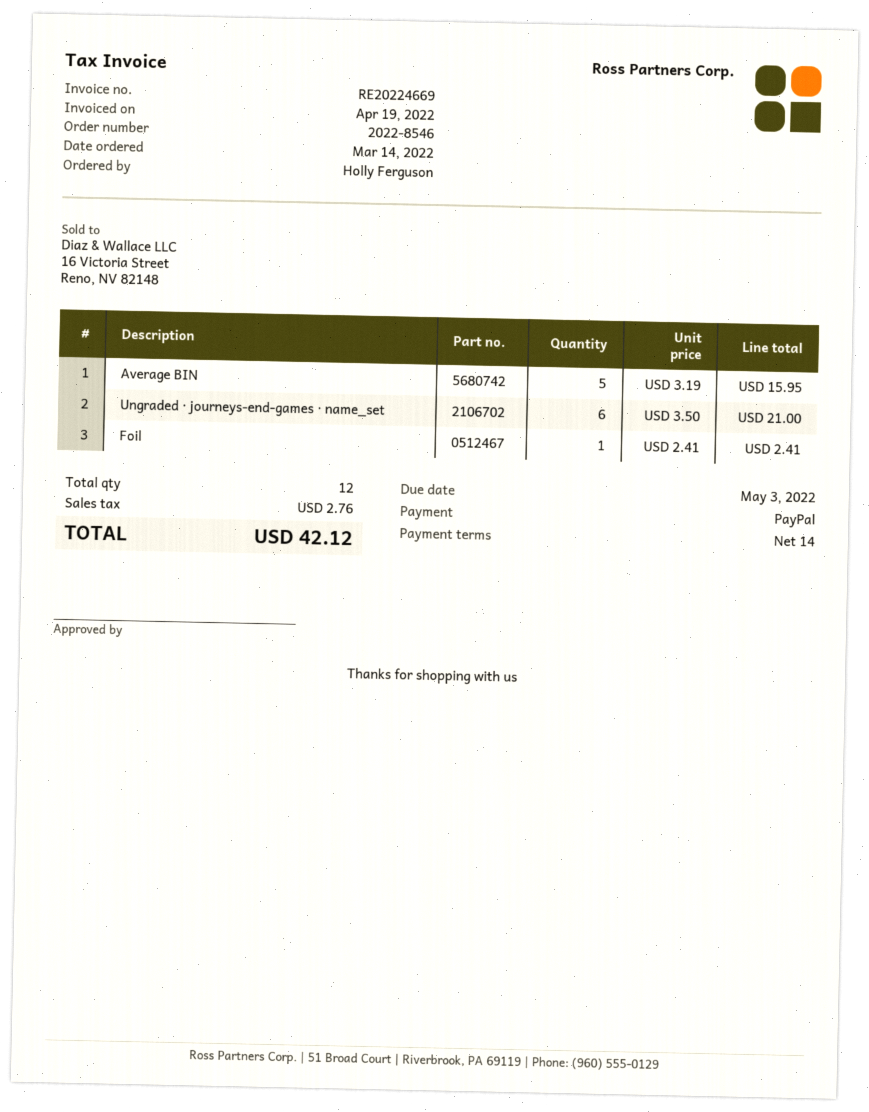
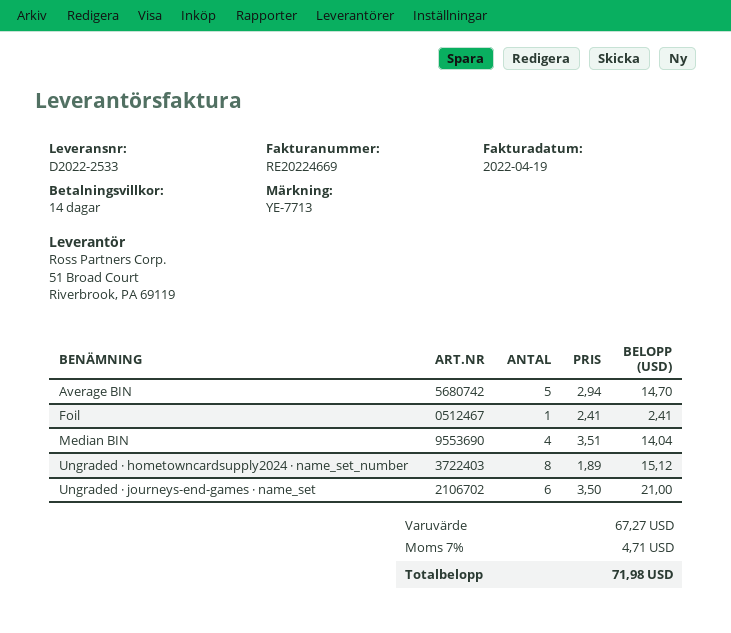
Average BIN: 5 x 3.19 = 15.95 -> 5 x 2.94 = 14.70
Median BIN: none -> 4 x 3.51 = 14.04
Ungraded · hometowncardsupply2024 · name_set_number: none -> 8 x 1.89 = 15.12
tax: 2.76 -> 4.71
total: 42.12 -> 71.98

